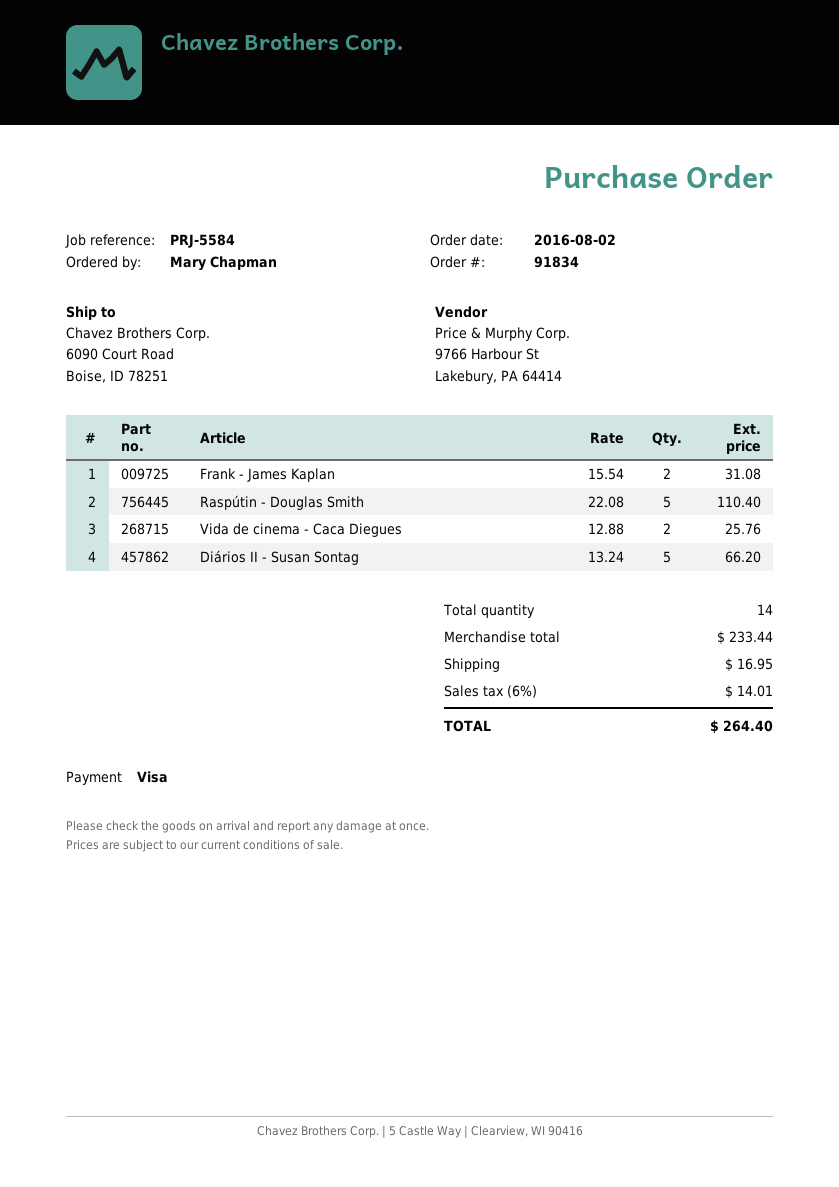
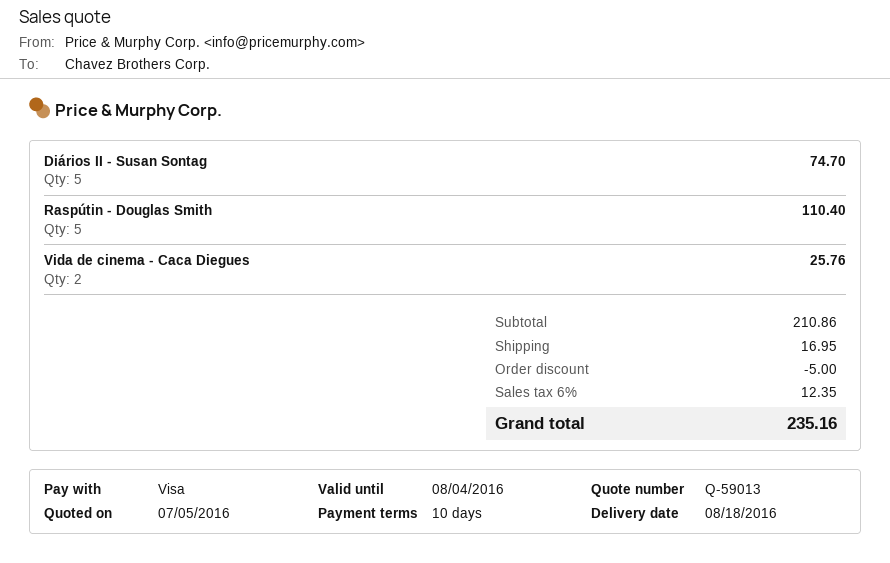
Frank - James Kaplan: 2 for 31.08 -> none
Diários II - Susan Sontag: 5 for 66.20 -> 5 for 74.70
subtotal: 233.44 -> 210.86
discount: none -> 5.00
tax: 6% = 14.01 -> 6% = 12.35
total: 264.40 -> 235.16

